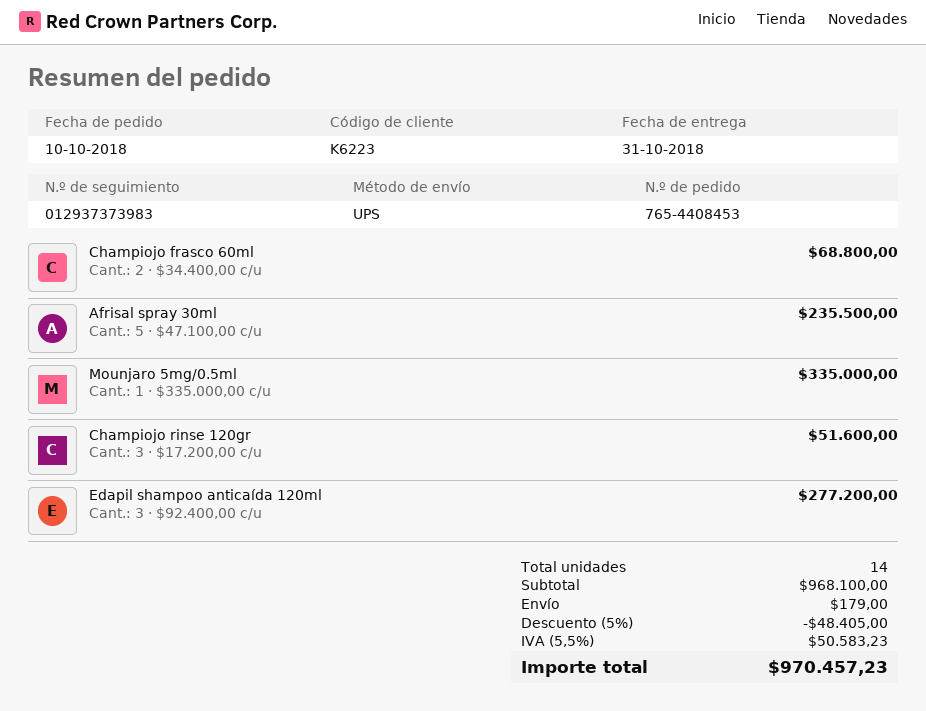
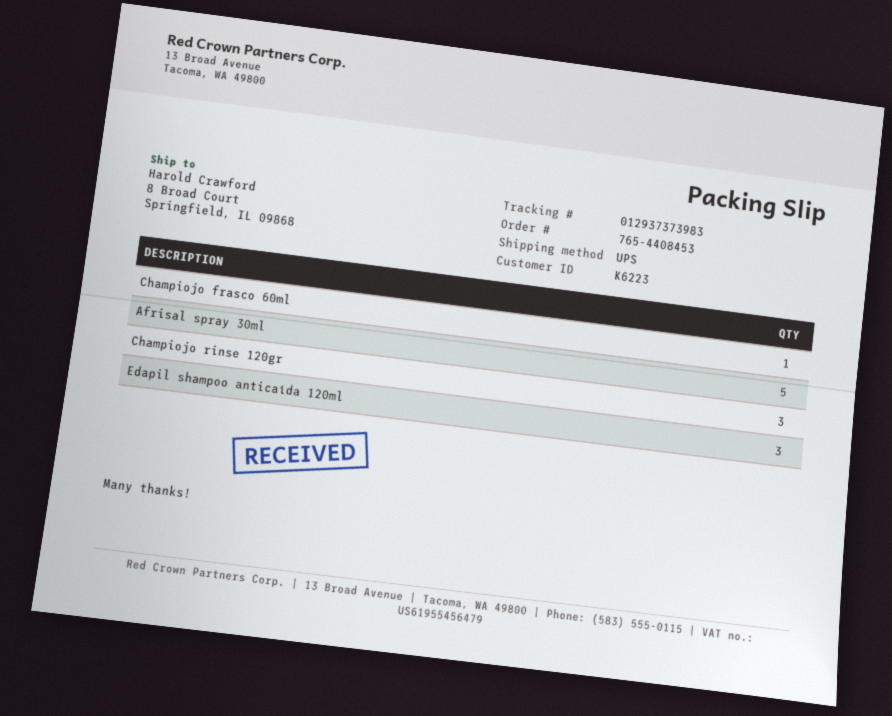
Champiojo frasco 60ml: 2 -> 1
Mounjaro 5mg/0.5ml: 1 -> none

